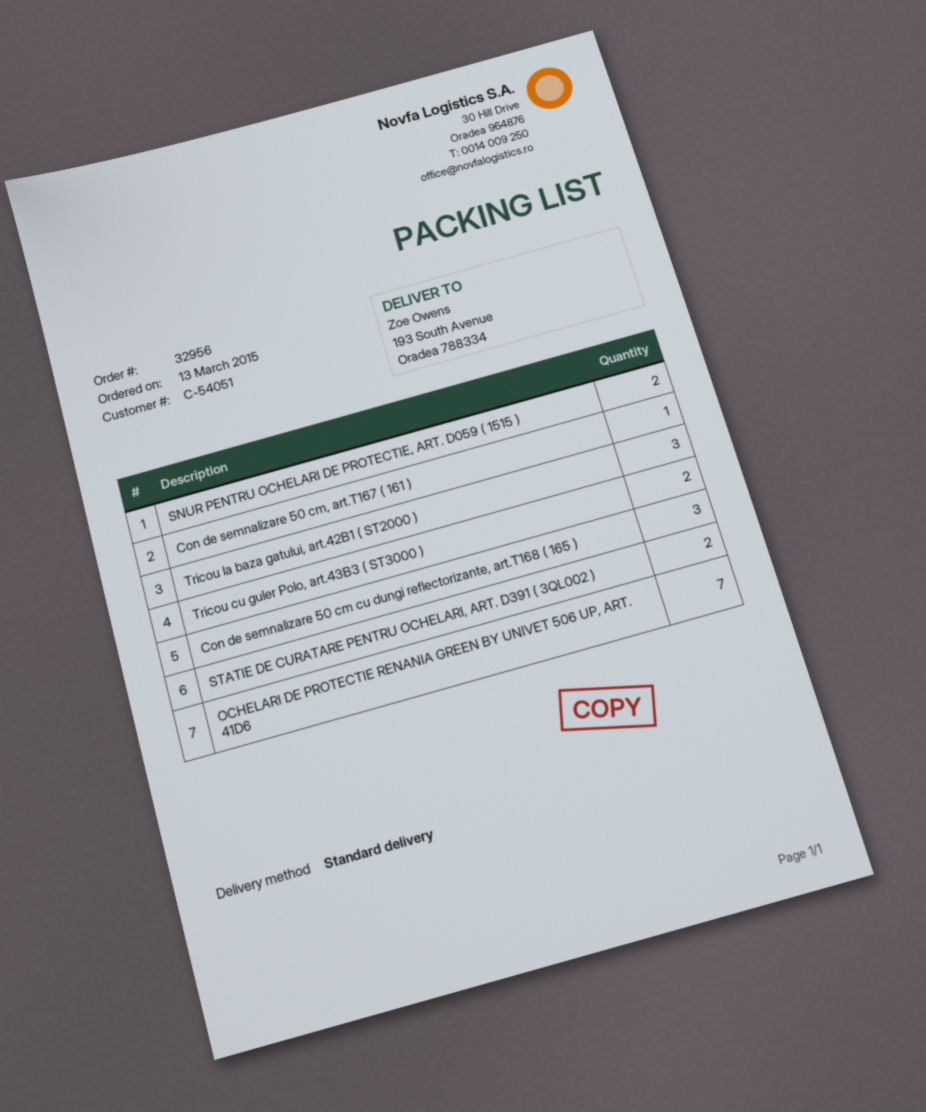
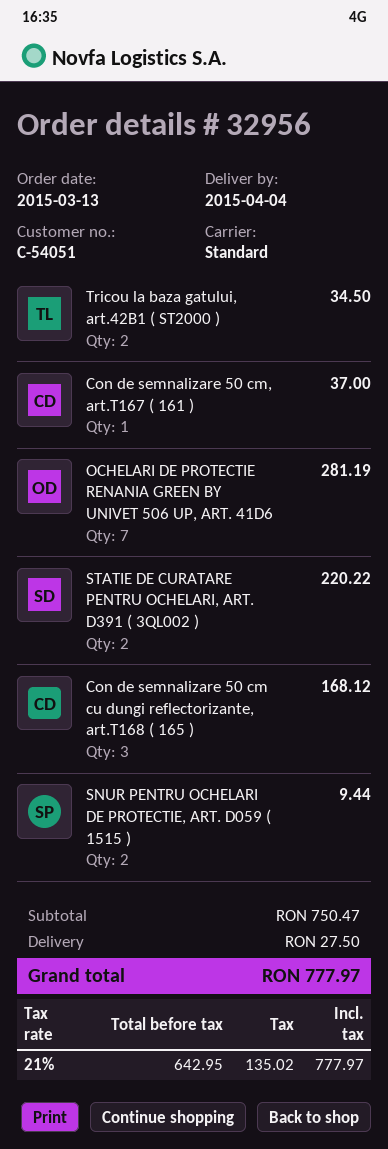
Tricou la baza gatului, art.42B1 ( ST2000 ): 3 -> 2
Tricou cu guler Polo, art.43B3 ( ST3000 ): 2 -> none

